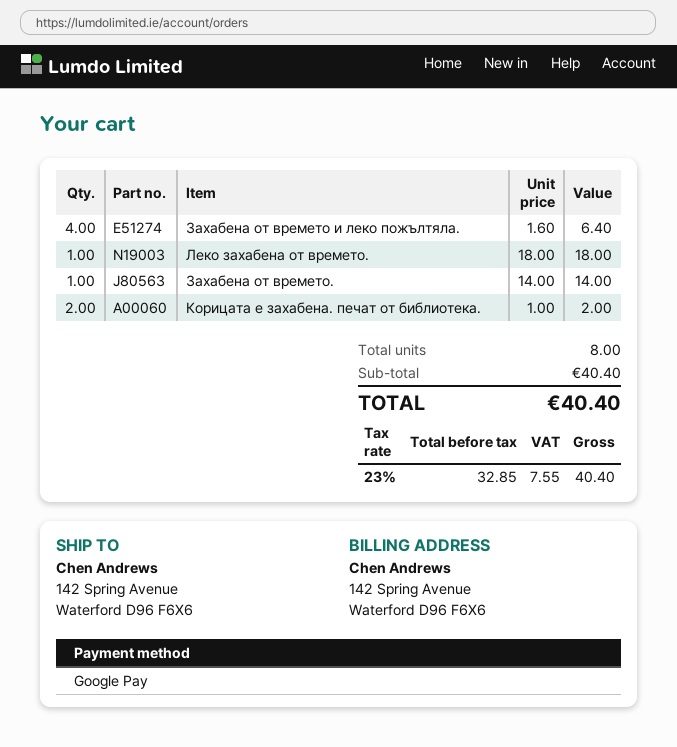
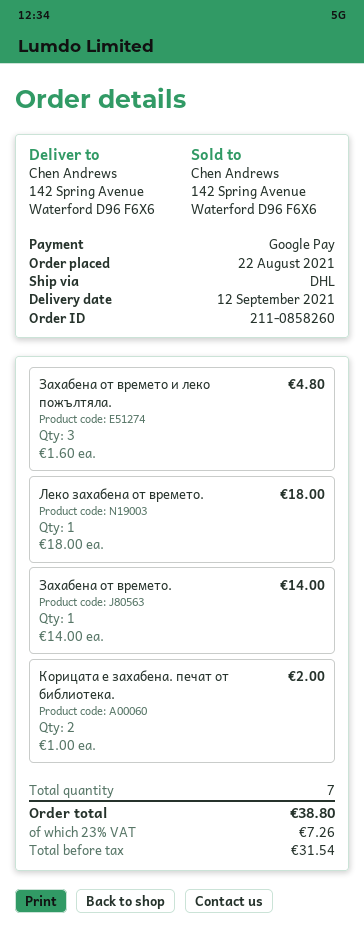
Захабена от времето и леко пожълтяла.: 4 x 1.60 = 6.40 -> 3 x 1.60 = 4.80
total quantity: 8 -> 7
net: 32.85 -> 31.54
tax: 23% = 7.55 -> 23% = 7.26
total: 40.40 -> 38.80

